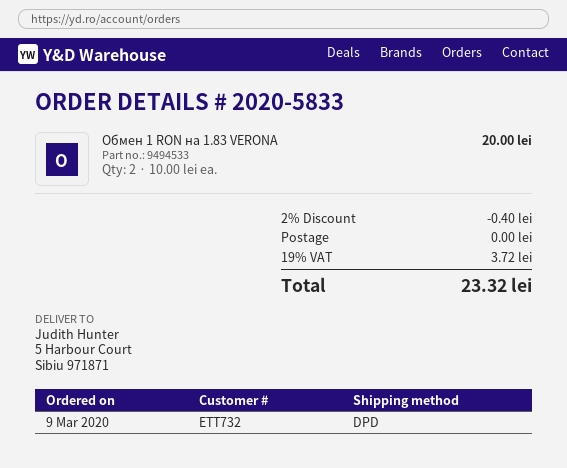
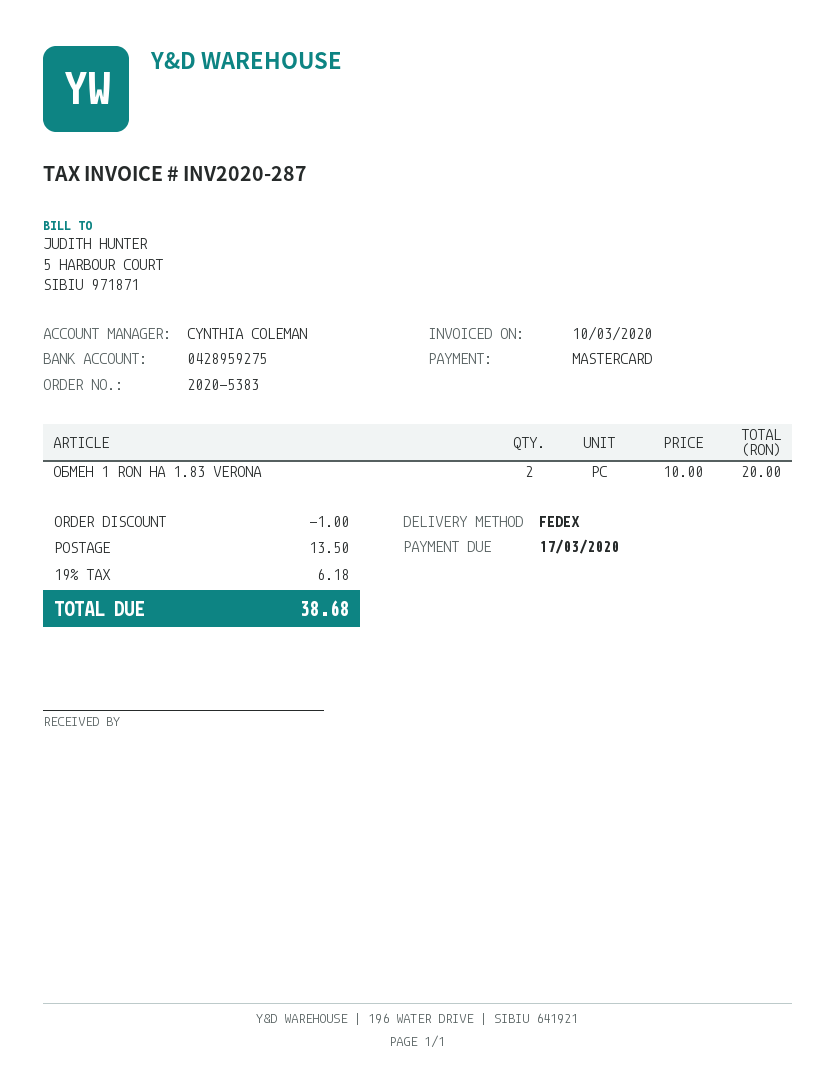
order number: 2020-5833 -> 2020-5383
shipping method: DPD -> FedEx
discount: 0.40 -> 1.00
shipping: 0.00 -> 13.50
tax: 19% = 3.72 -> 19% = 6.18
total: 23.32 -> 38.68

